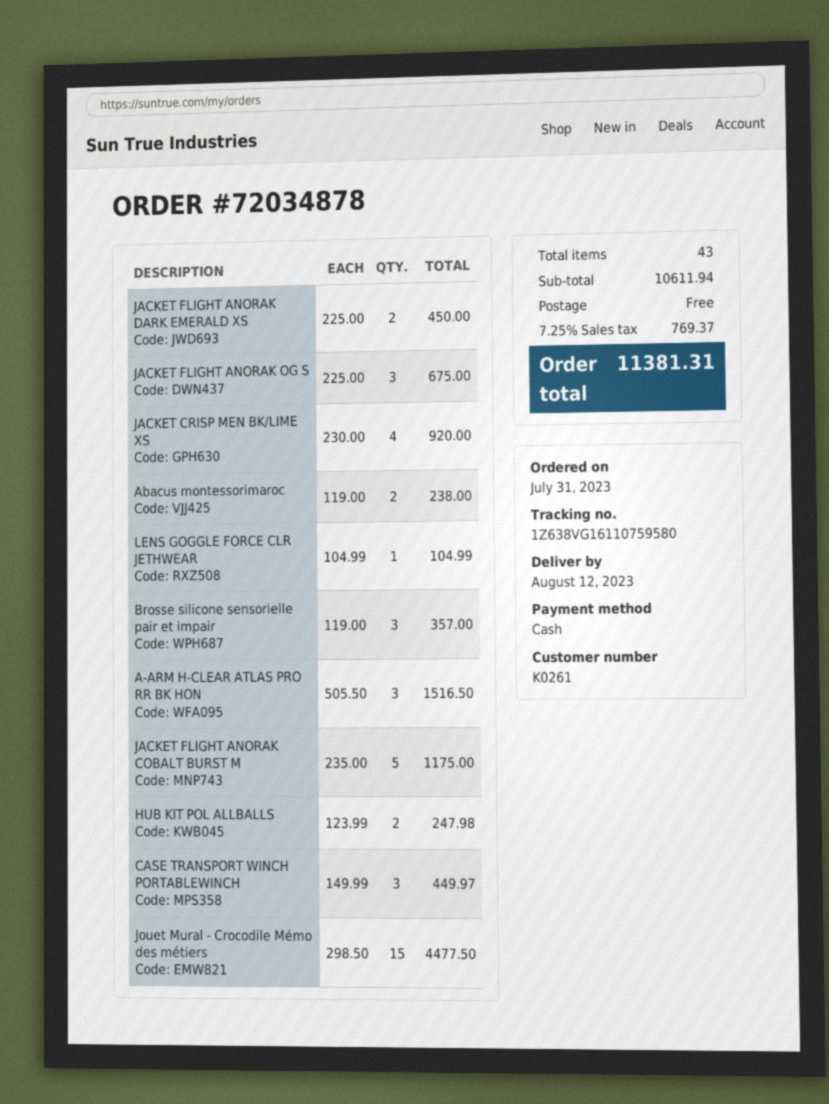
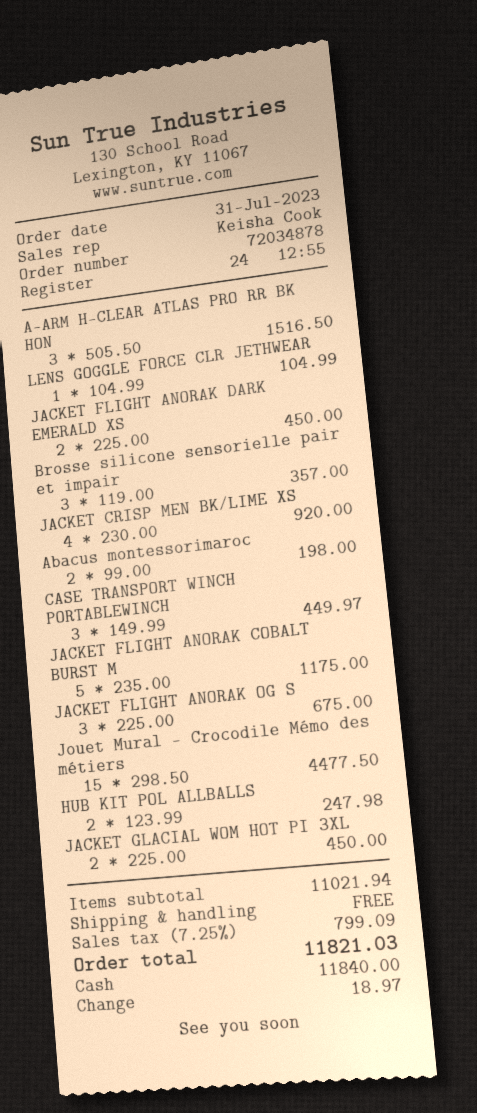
Abacus montessorimaroc: 2 x 119.00 = 238.00 -> 2 x 99.00 = 198.00
JACKET GLACIAL WOM HOT PI 3XL: none -> 2 x 225.00 = 450.00
subtotal: 10611.94 -> 11021.94
tax: 7.25% = 769.37 -> 7.25% = 799.09
total: 11381.31 -> 11821.03

